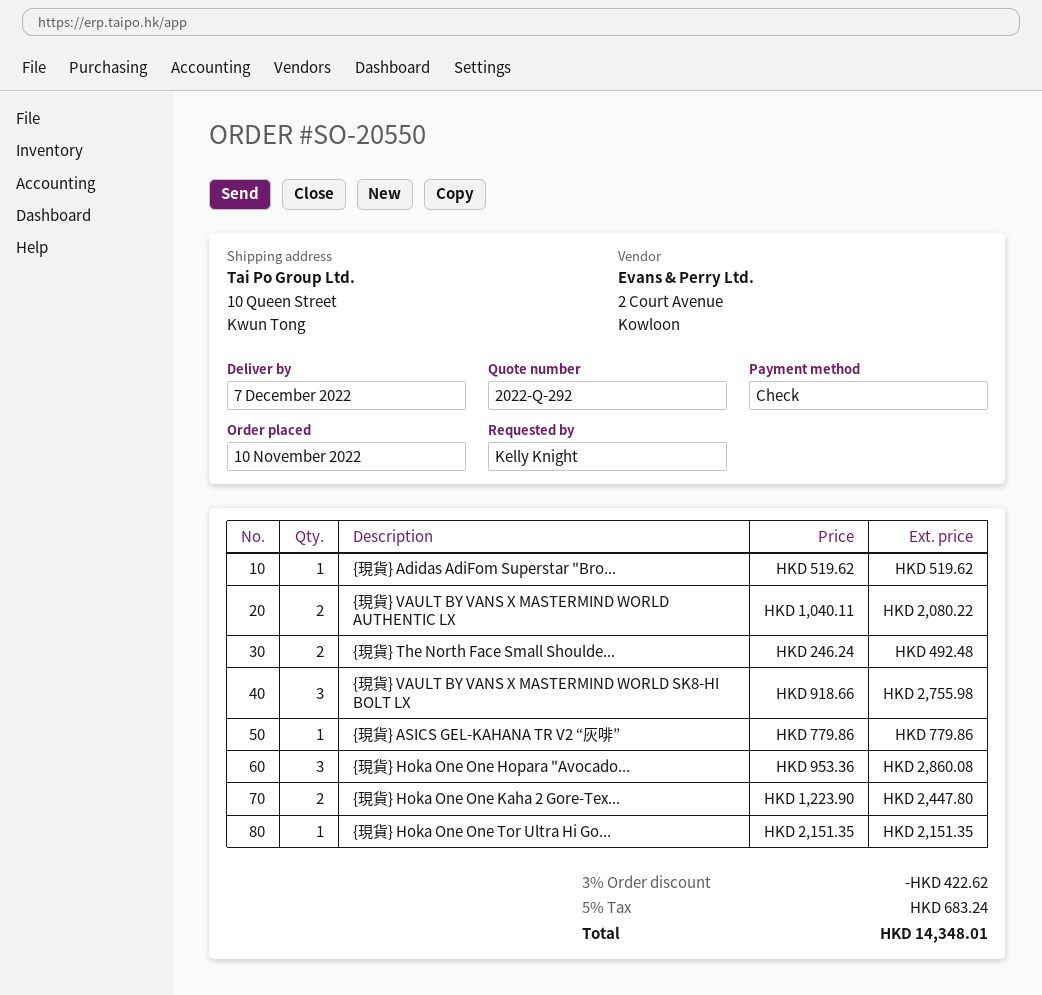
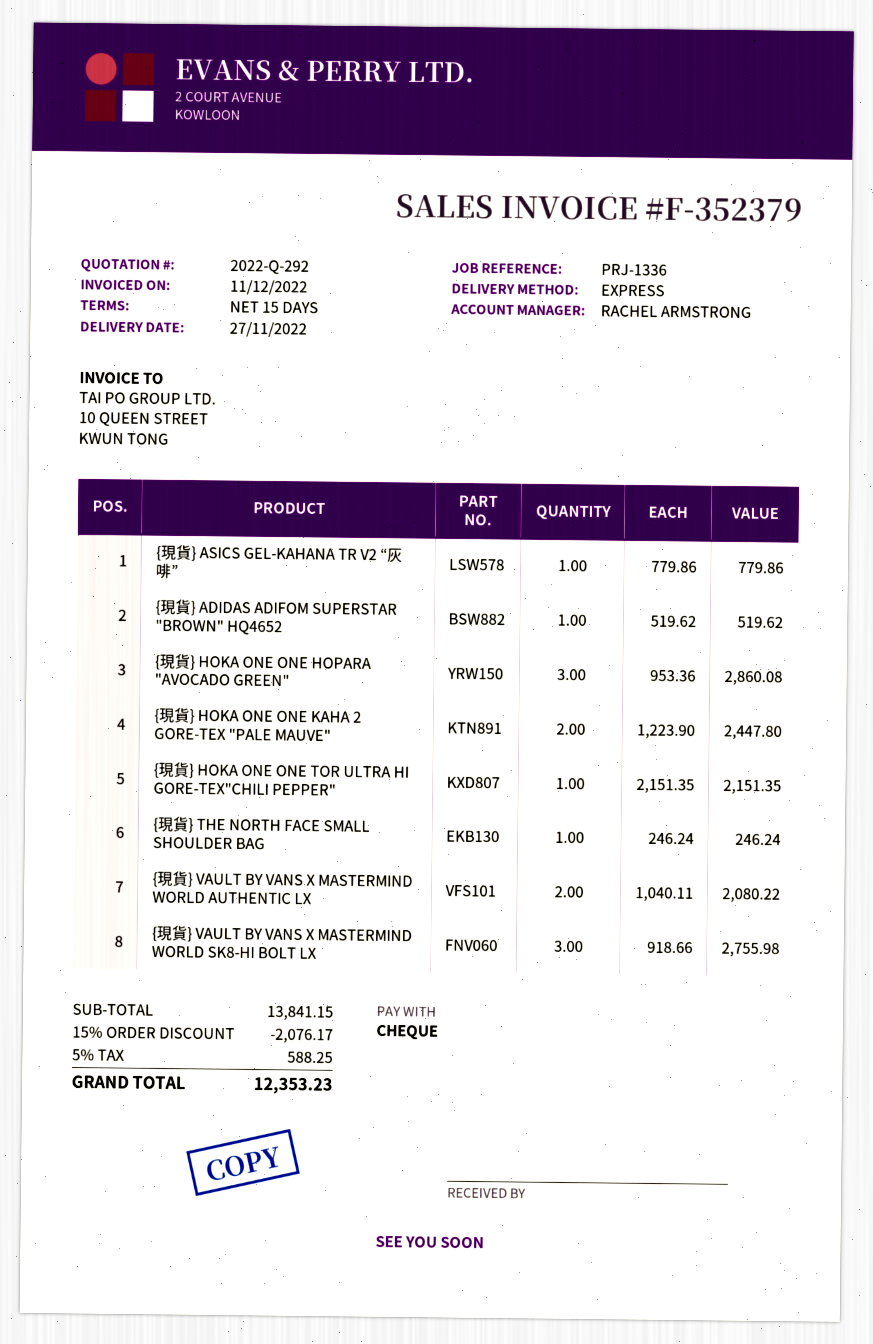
delivery date: 2022-12-07 -> 2022-11-27
{現貨} The North Face Small Shoulde...: 2 x 246.24 = 492.48 -> 1 x 246.24 = 246.24
discount: 3% = 422.62 -> 15% = 2076.17
tax: 5% = 683.24 -> 5% = 588.25
total: 14348.01 -> 12353.23

